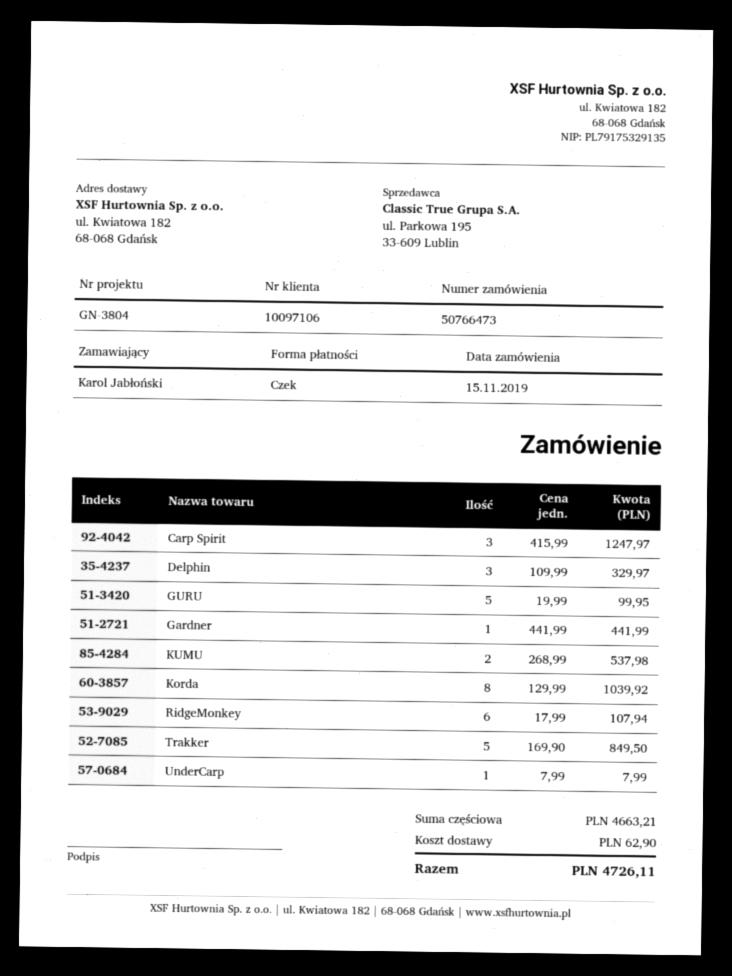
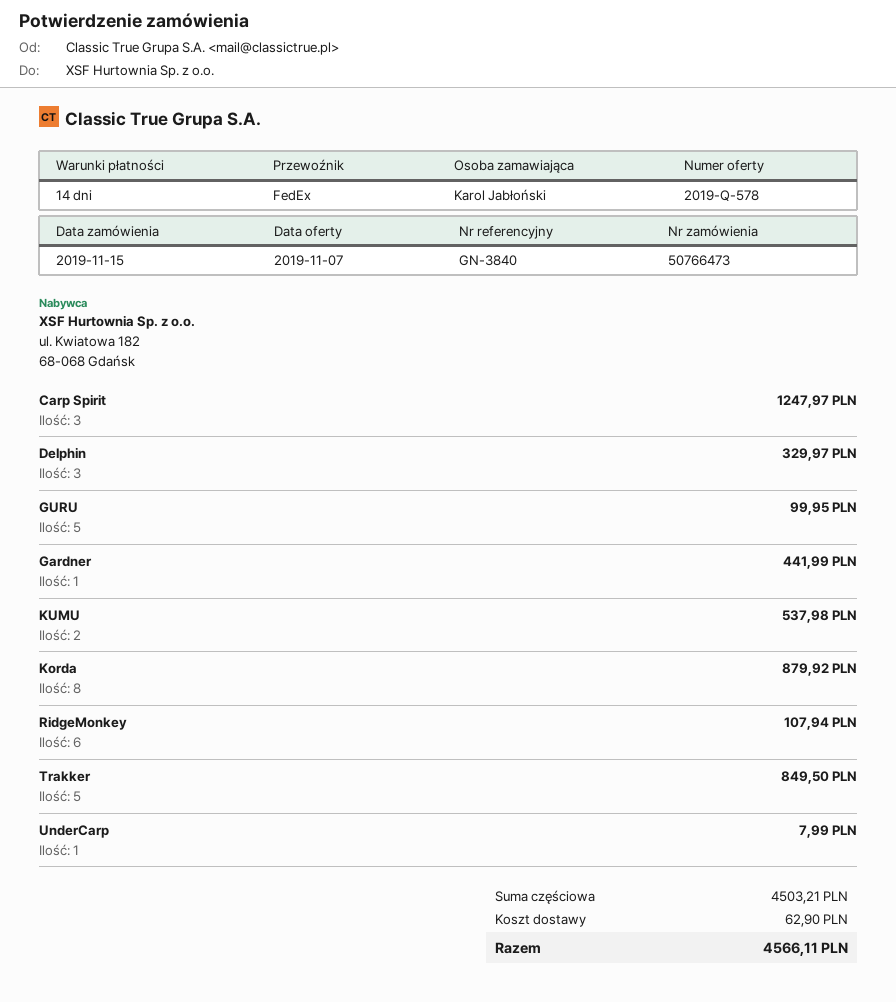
reference: GN-3804 -> GN-3840
Korda: 8 for 1039.92 -> 8 for 879.92
subtotal: 4663.21 -> 4503.21
total: 4726.11 -> 4566.11

